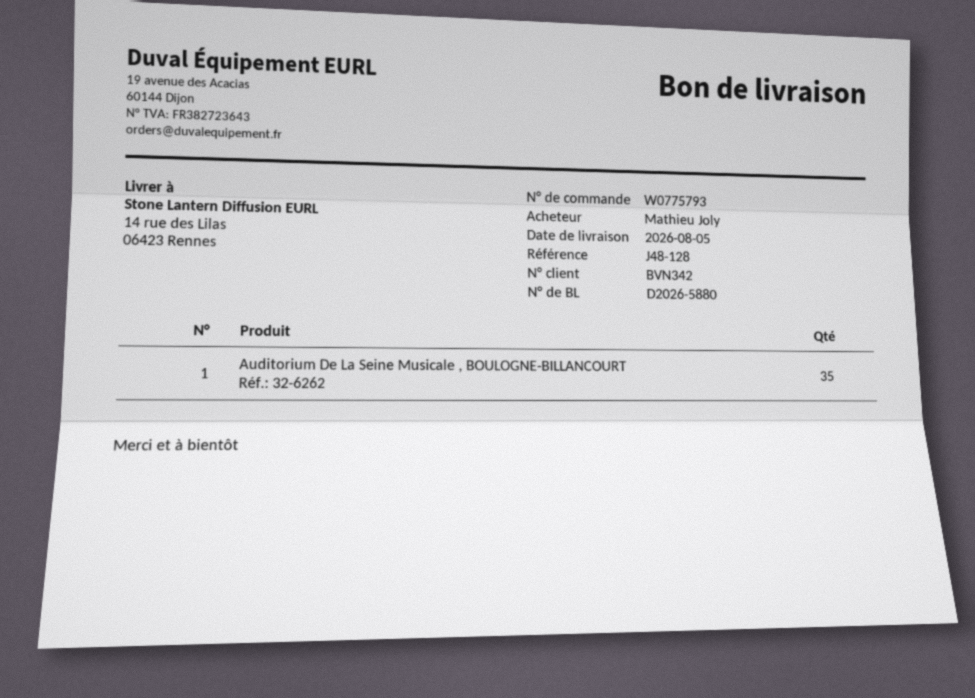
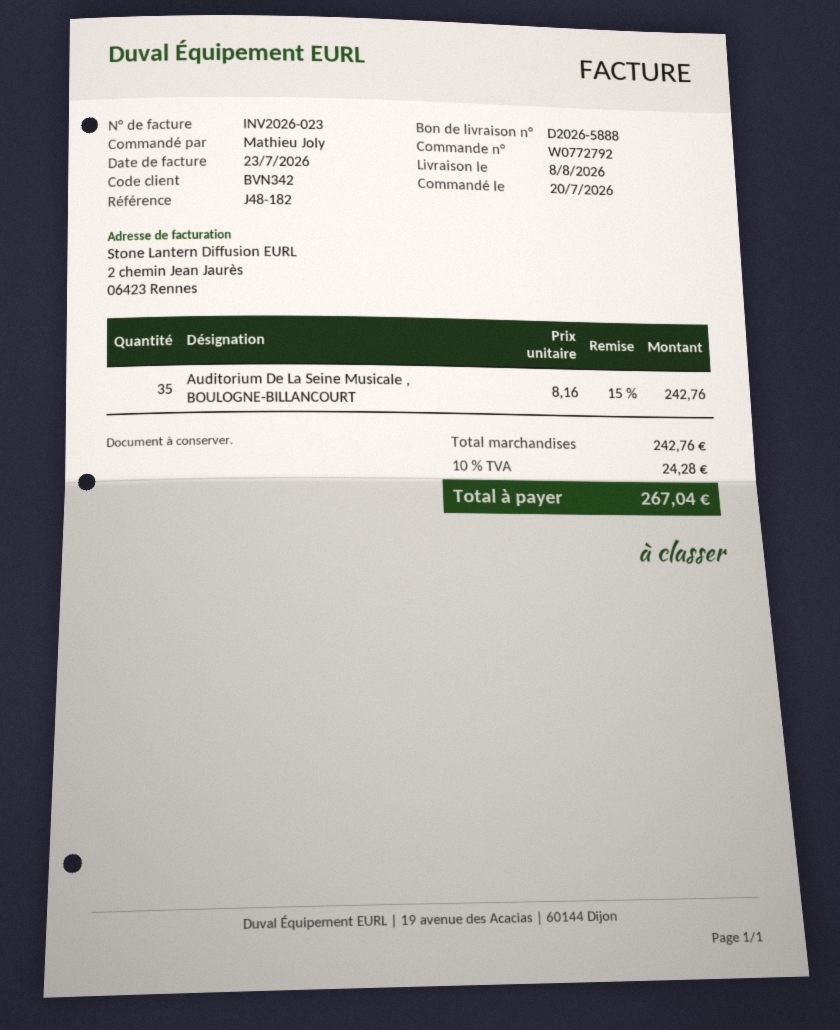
order number: W0775793 -> W0772792
delivery note number: D2026-5880 -> D2026-5888
delivery date: 2026-08-05 -> 2026-08-08
reference: J48-128 -> J48-182

